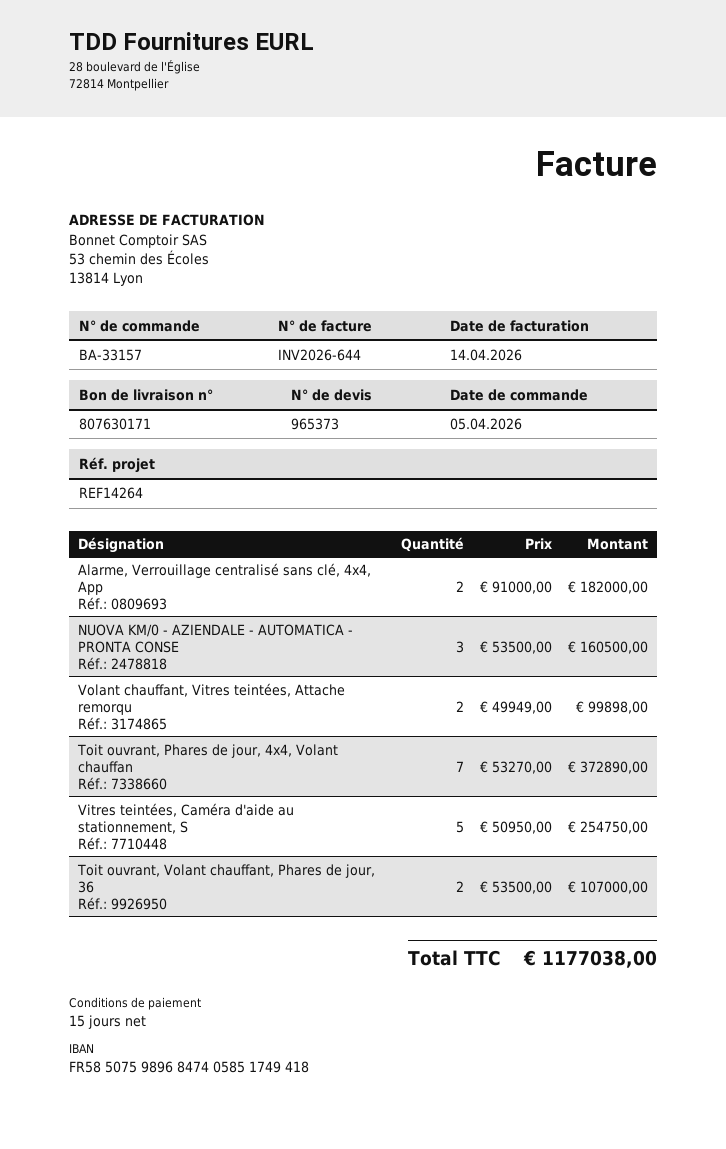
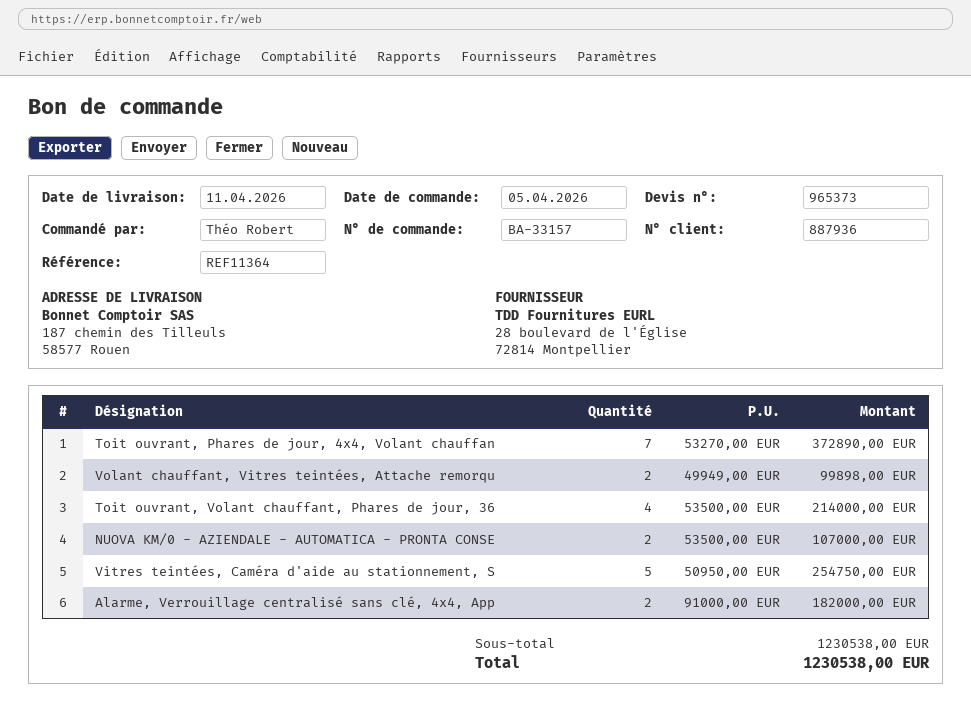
reference: REF14264 -> REF11364
NUOVA KM/0 - AZIENDALE - AUTOMATICA - PRONTA CONSE: 3 x 53500.00 = 160500.00 -> 2 x 53500.00 = 107000.00
Toit ouvrant, Volant chauffant, Phares de jour, 36: 2 x 53500.00 = 107000.00 -> 4 x 53500.00 = 214000.00
total: 1177038.00 -> 1230538.00

